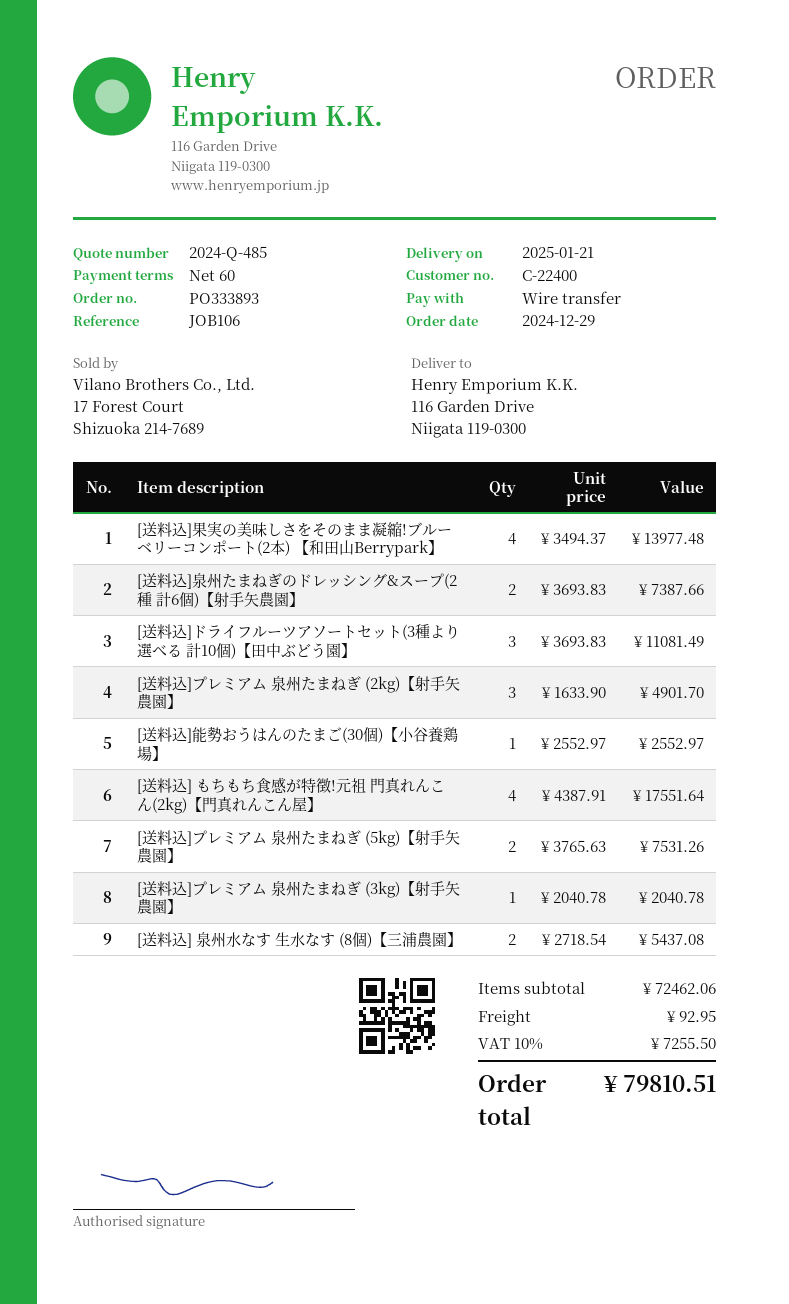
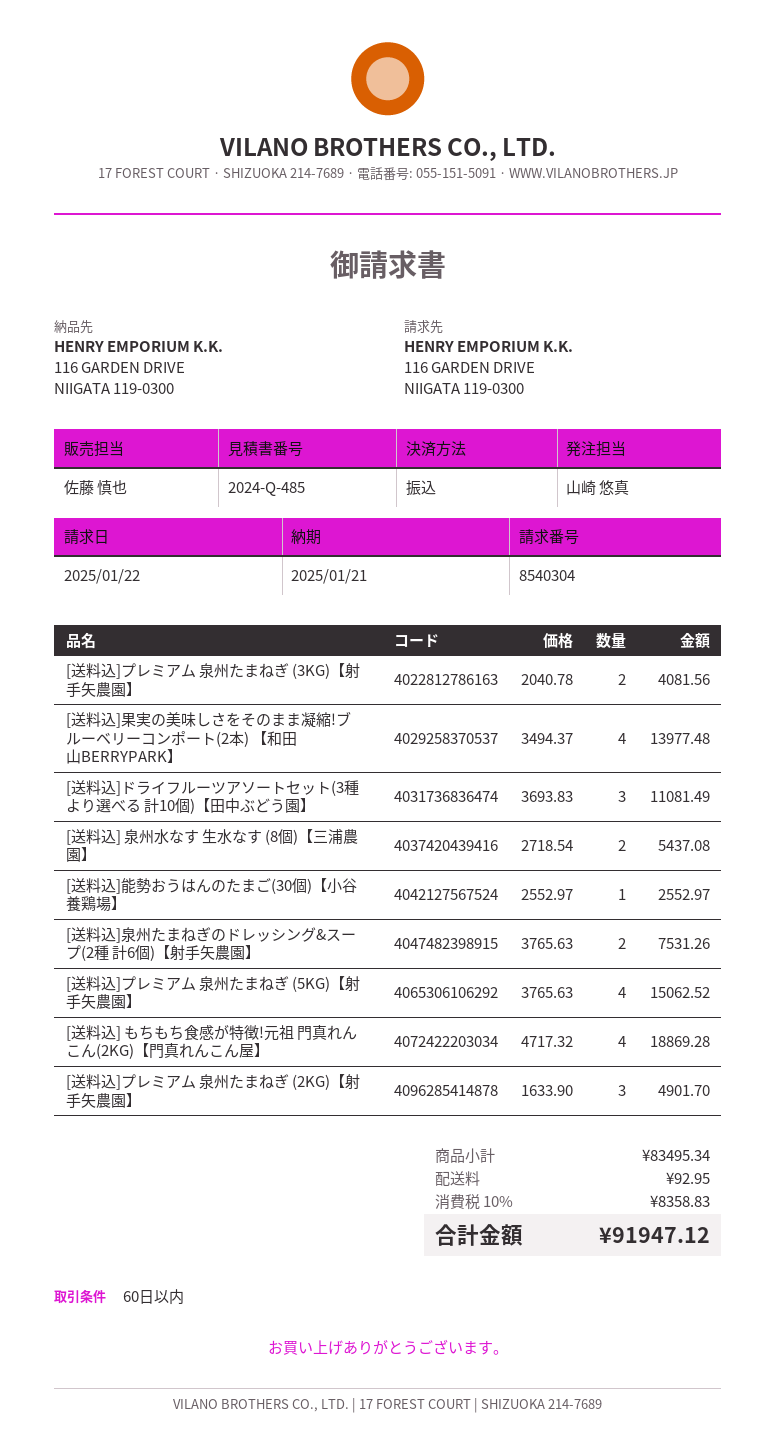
[送料込]泉州たまねぎのドレッシング&スープ(2種 計6個)【射手矢農園】: 2 x 3693.83 = 7387.66 -> 2 x 3765.63 = 7531.26
[送料込] もちもち食感が特徴!元祖 門真れんこん(2kg)【門真れんこん屋】: 4 x 4387.91 = 17551.64 -> 4 x 4717.32 = 18869.28
[送料込]プレミアム 泉州たまねぎ (5kg)【射手矢農園】: 2 x 3765.63 = 7531.26 -> 4 x 3765.63 = 15062.52
[送料込]プレミアム 泉州たまねぎ (3kg)【射手矢農園】: 1 x 2040.78 = 2040.78 -> 2 x 2040.78 = 4081.56
subtotal: 72462.06 -> 83495.34
tax: 10% = 7255.50 -> 10% = 8358.83
total: 79810.51 -> 91947.12

